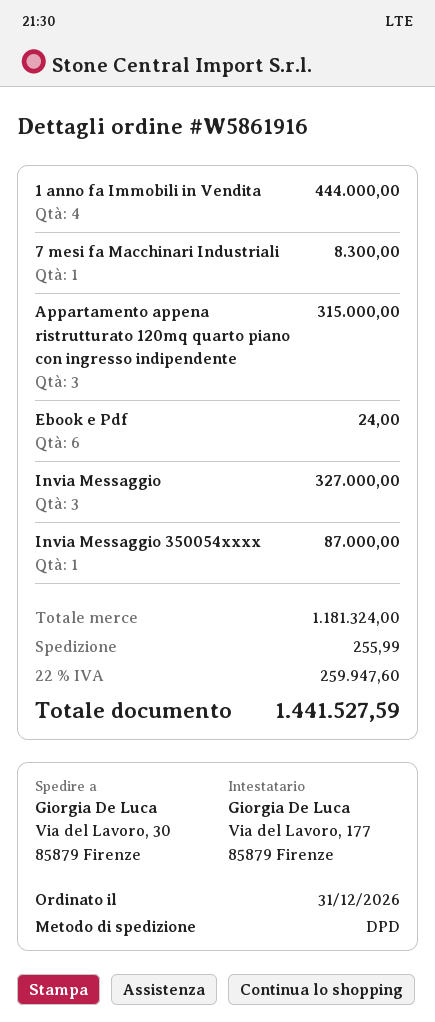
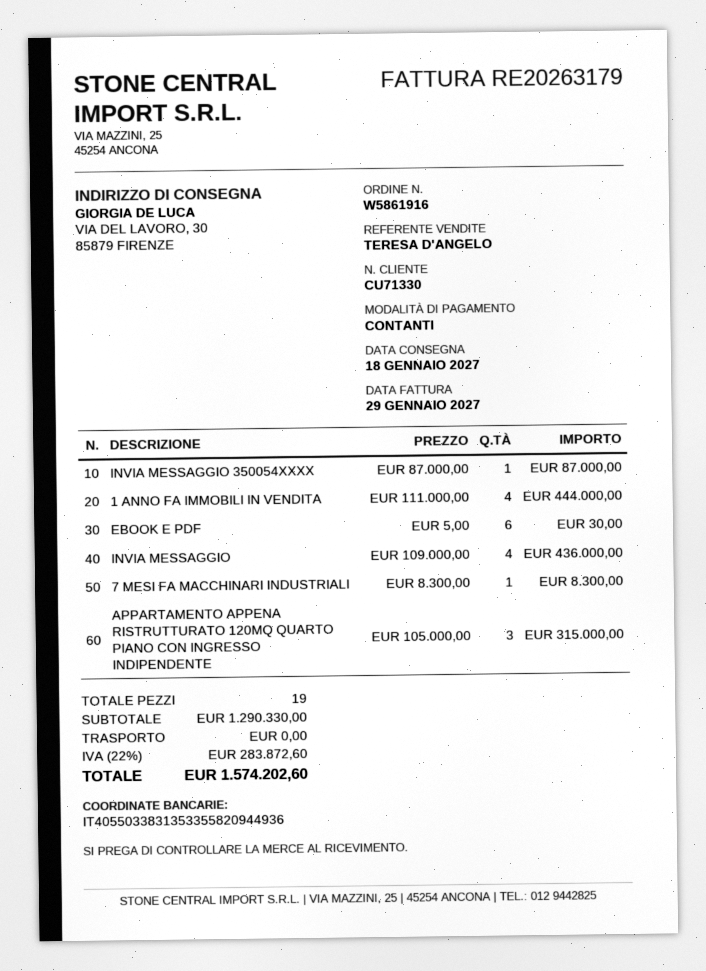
Ebook e Pdf: 6 for 24.00 -> 6 for 30.00
Invia Messaggio: 3 for 327000.00 -> 4 for 436000.00
subtotal: 1181324.00 -> 1290330.00
shipping: 255.99 -> 0.00
tax: 22% = 259947.60 -> 22% = 283872.60
total: 1441527.59 -> 1574202.60

